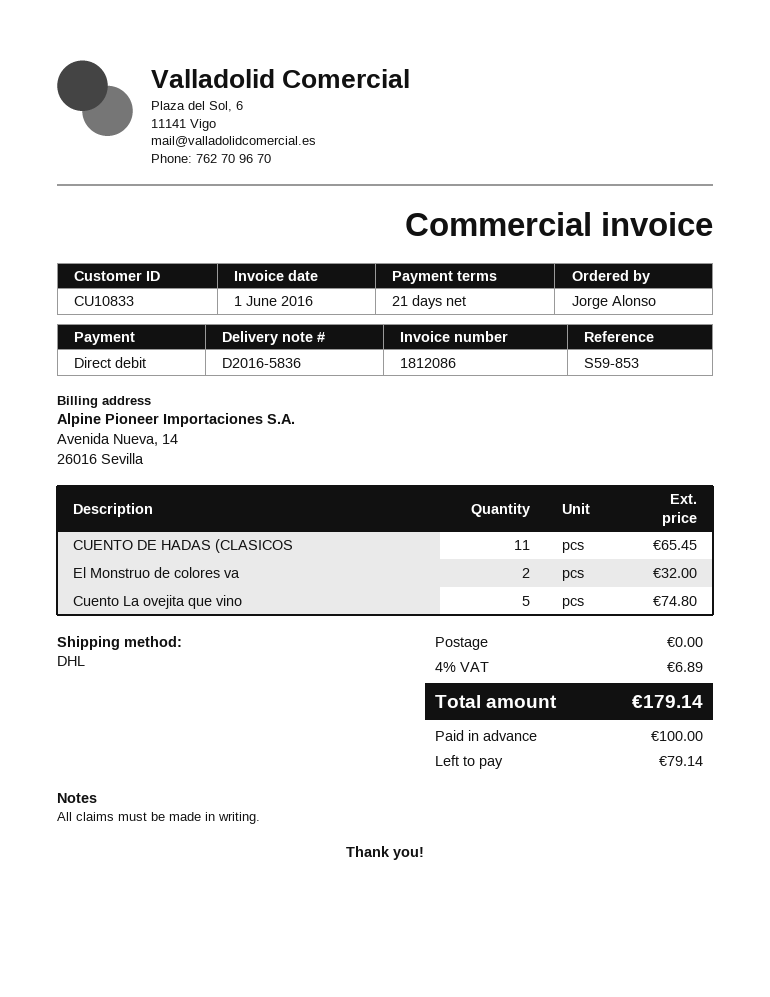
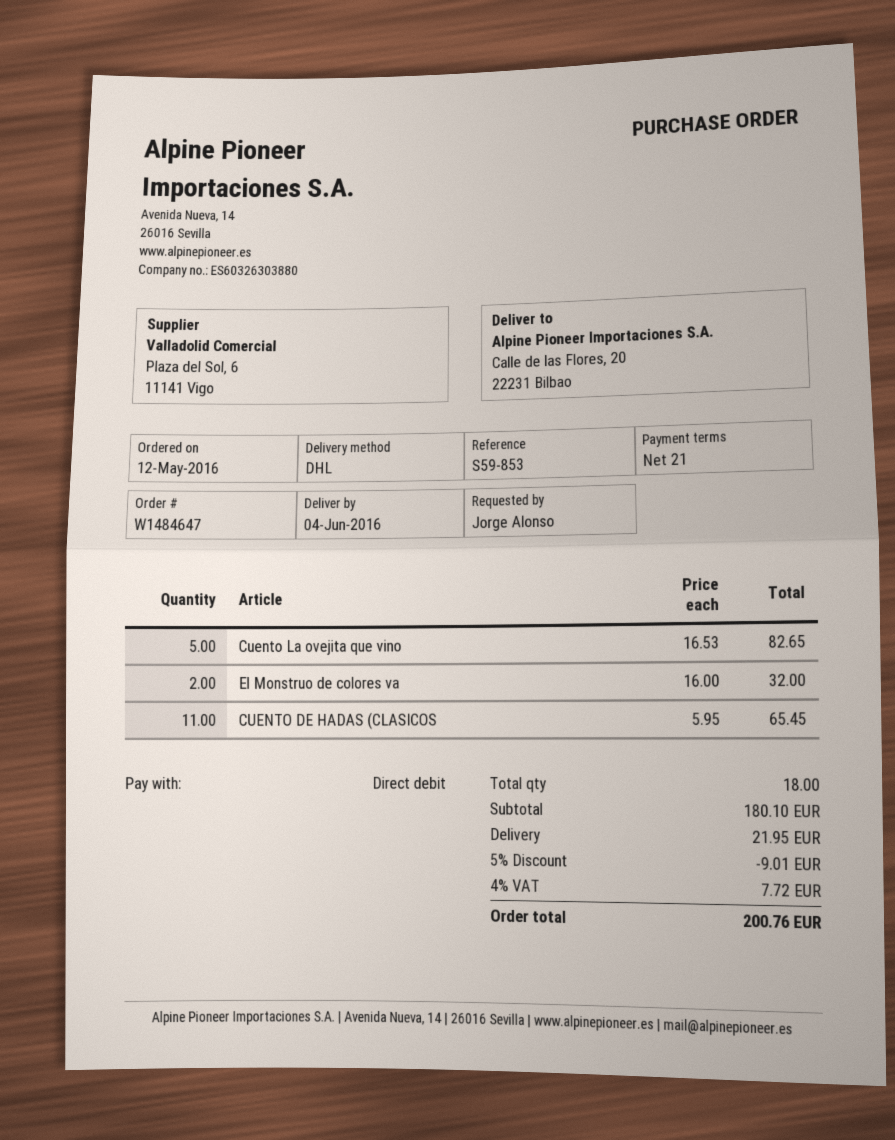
Cuento La ovejita que vino: 5 for 74.80 -> 5 for 82.65
discount: none -> 5% = 9.01
shipping: 0.00 -> 21.95
tax: 4% = 6.89 -> 4% = 7.72
total: 179.14 -> 200.76

